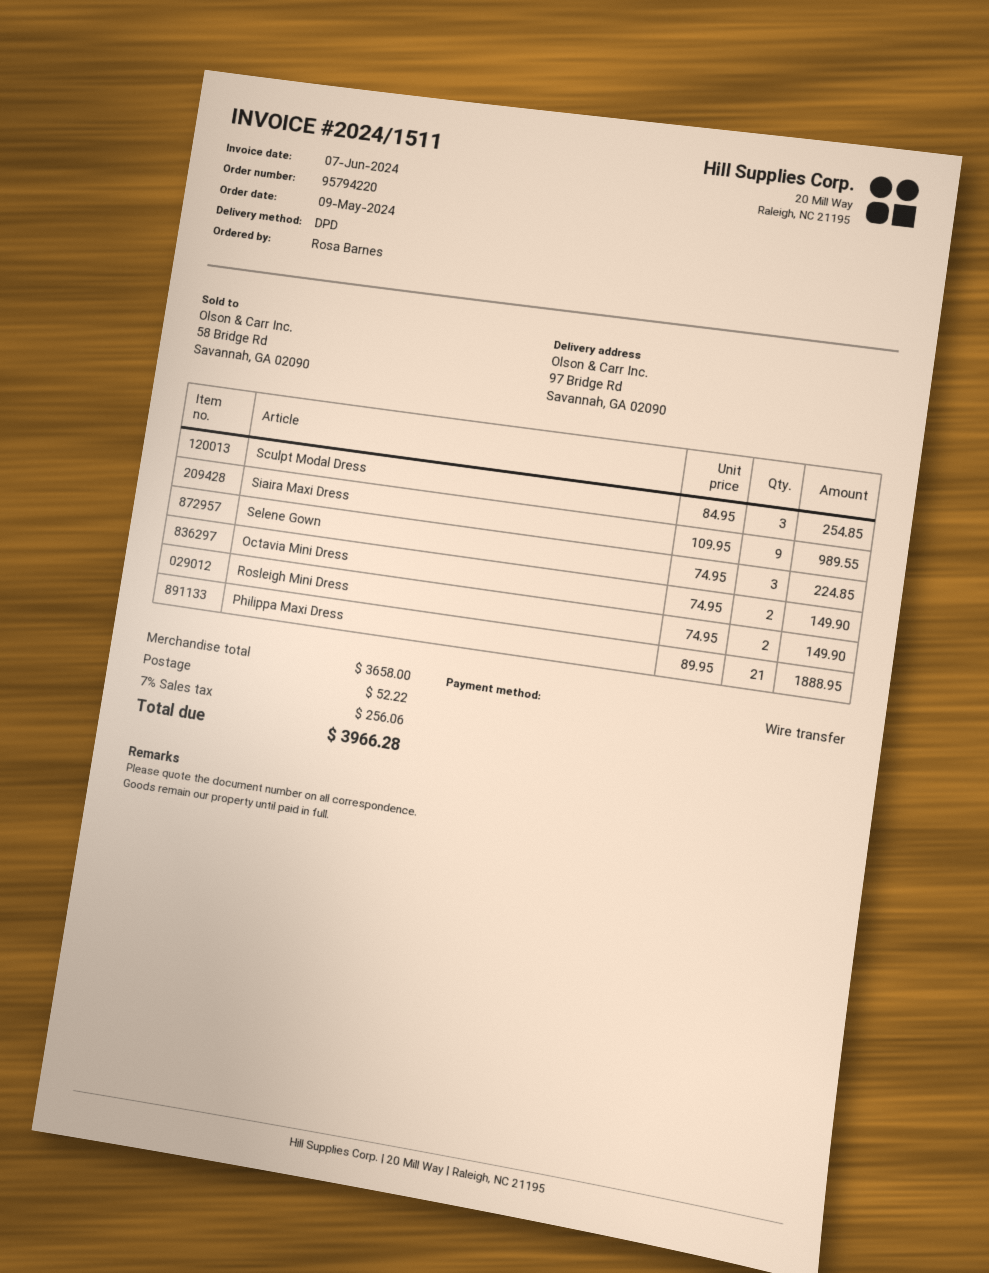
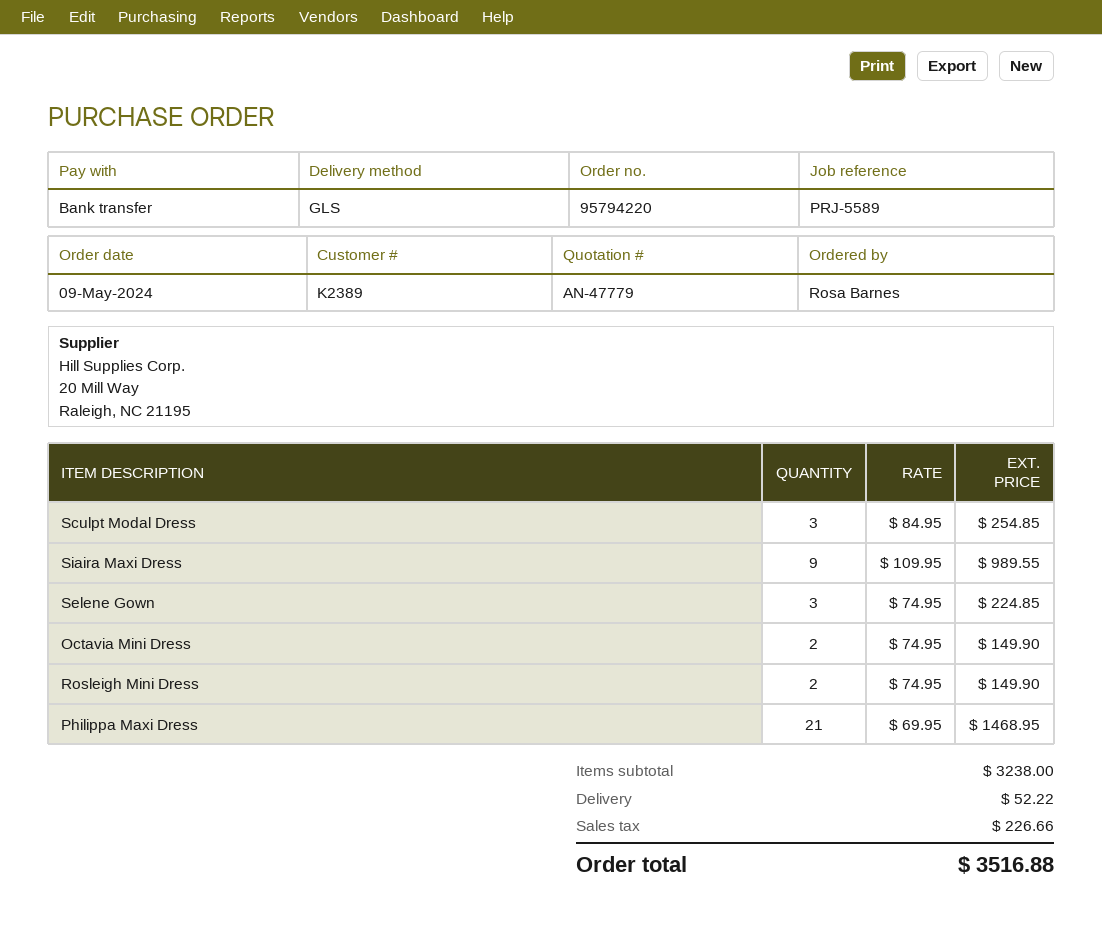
shipping method: DPD -> GLS
Philippa Maxi Dress: 21 x 89.95 = 1888.95 -> 21 x 69.95 = 1468.95
subtotal: 3658.00 -> 3238.00
tax: 256.06 -> 226.66
total: 3966.28 -> 3516.88

